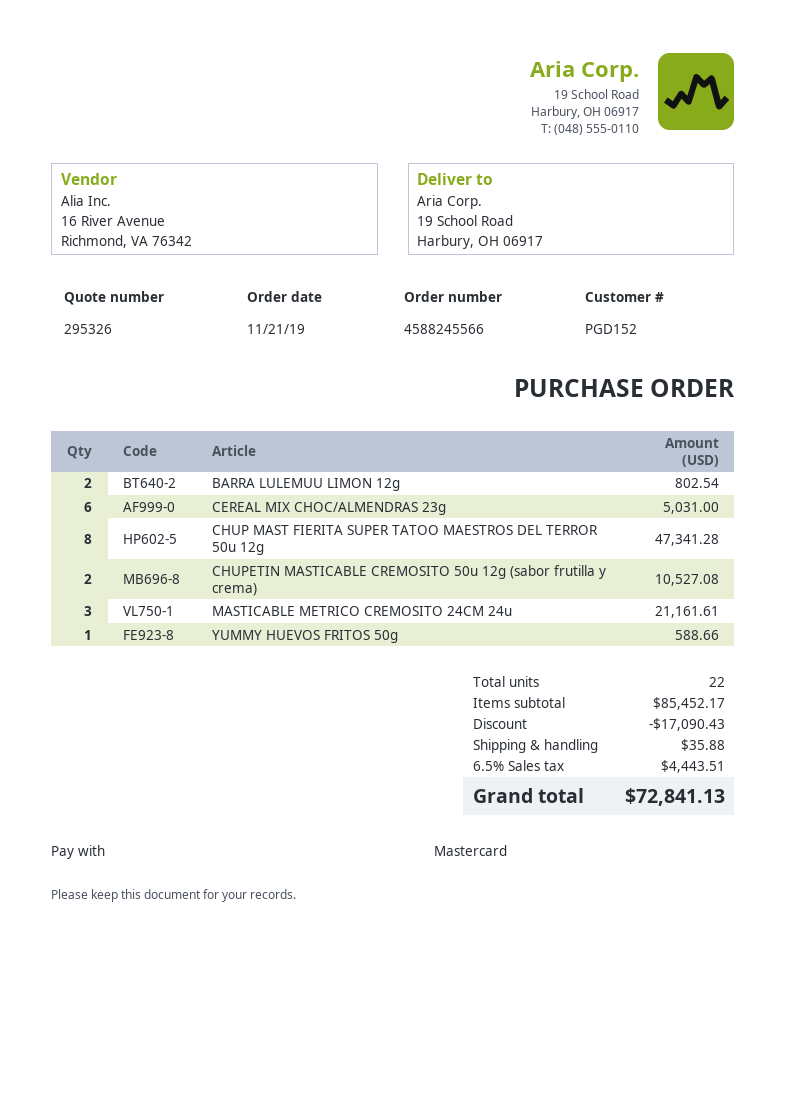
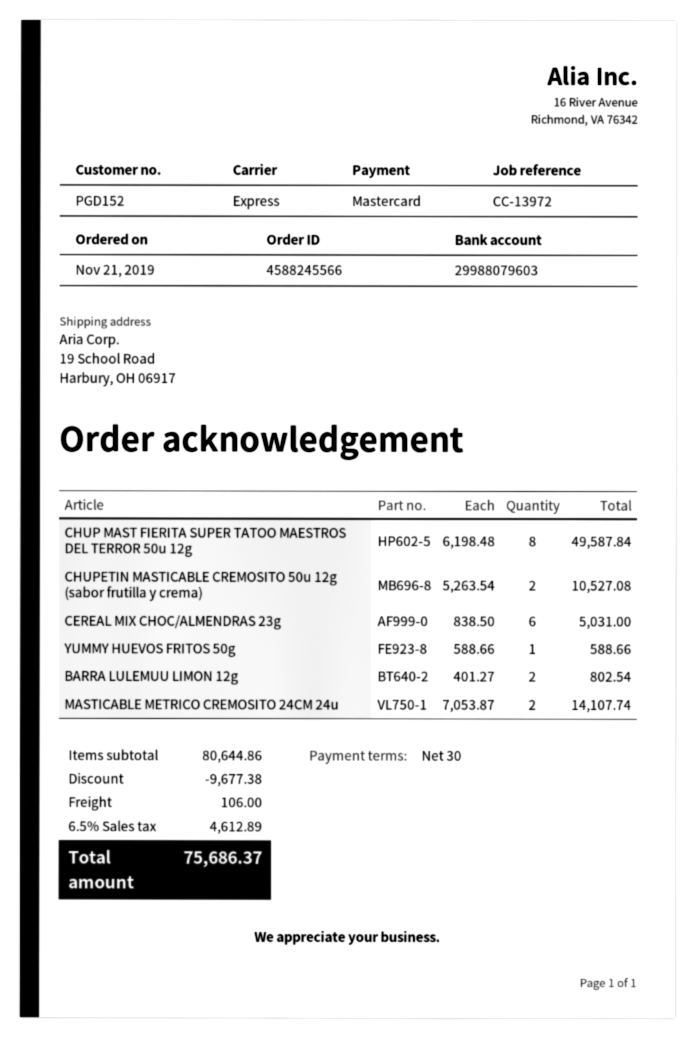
CHUP MAST FIERITA SUPER TATOO MAESTROS DEL TERROR 50u 12g: 8 for 47341.28 -> 8 for 49587.84
MASTICABLE METRICO CREMOSITO 24CM 24u: 3 for 21161.61 -> 2 for 14107.74
subtotal: 85452.17 -> 80644.86
discount: 17090.43 -> 9677.38
shipping: 35.88 -> 106.00
tax: 6.5% = 4443.51 -> 6.5% = 4612.89
total: 72841.13 -> 75686.37

